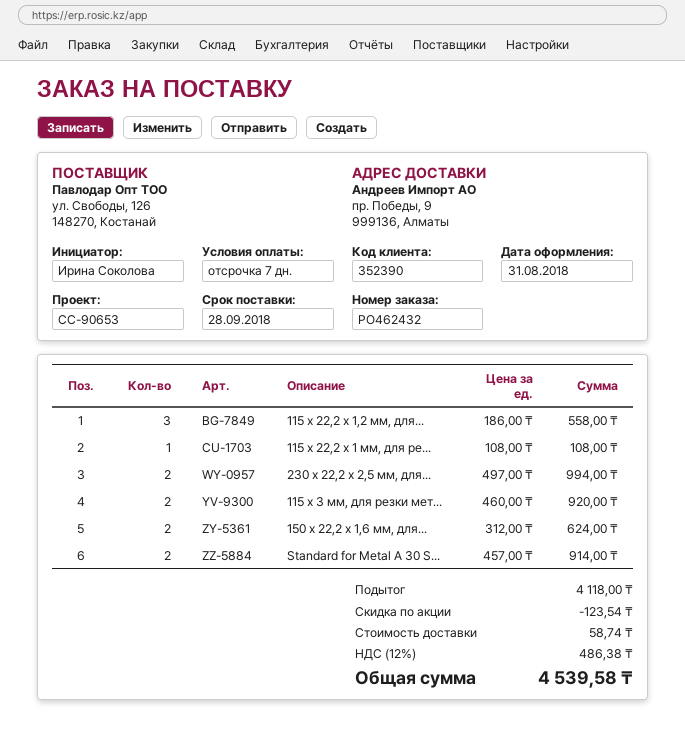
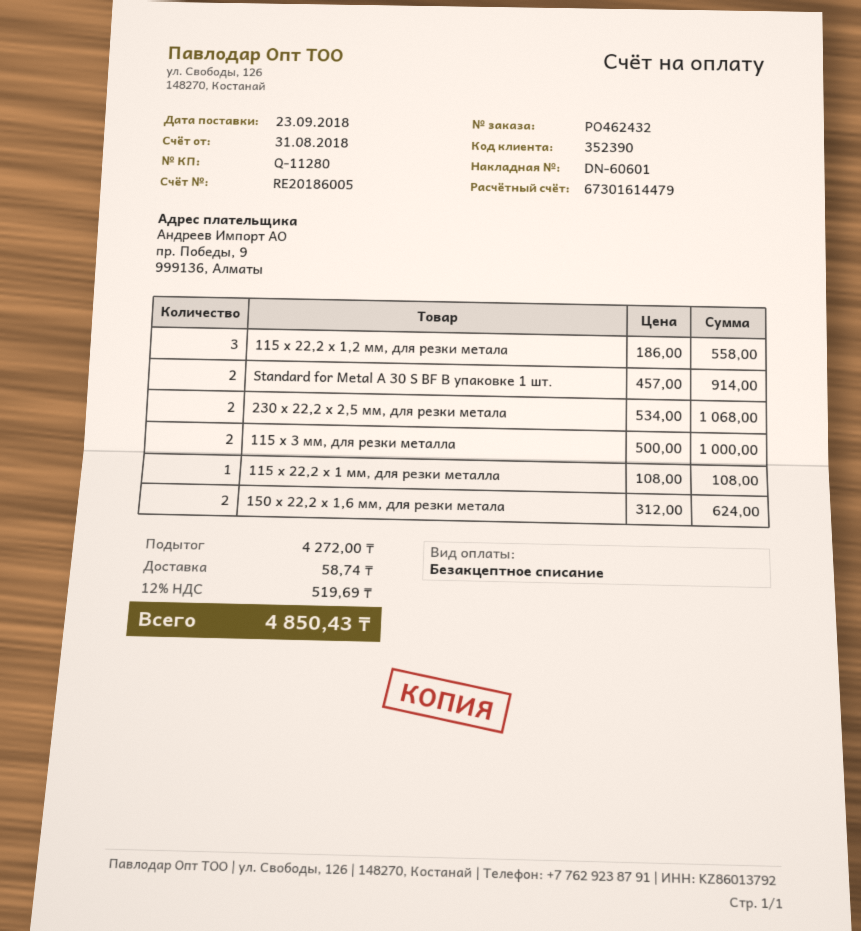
delivery date: 2018-09-28 -> 2018-09-23
230 х 22,2 х 2,5 мм, для...: 2 x 497.00 = 994.00 -> 2 x 534.00 = 1068.00
115 x 3 мм, для резки мет...: 2 x 460.00 = 920.00 -> 2 x 500.00 = 1000.00
subtotal: 4118.00 -> 4272.00
discount: 123.54 -> none
tax: 12% = 486.38 -> 12% = 519.69
total: 4539.58 -> 4850.43

